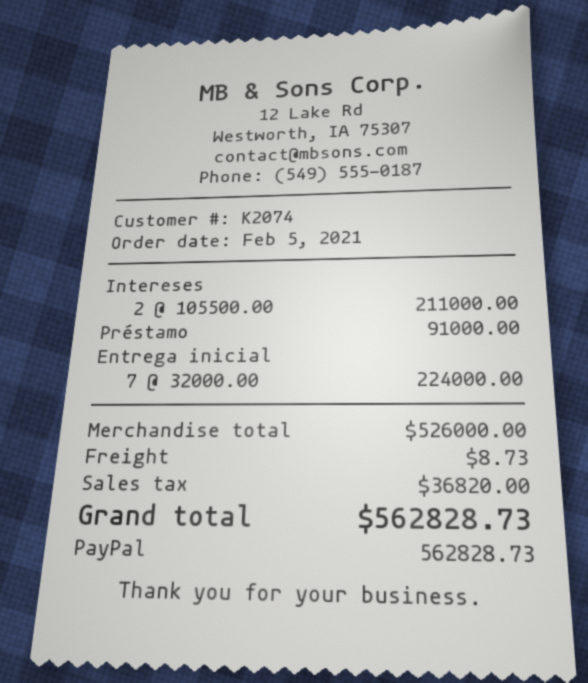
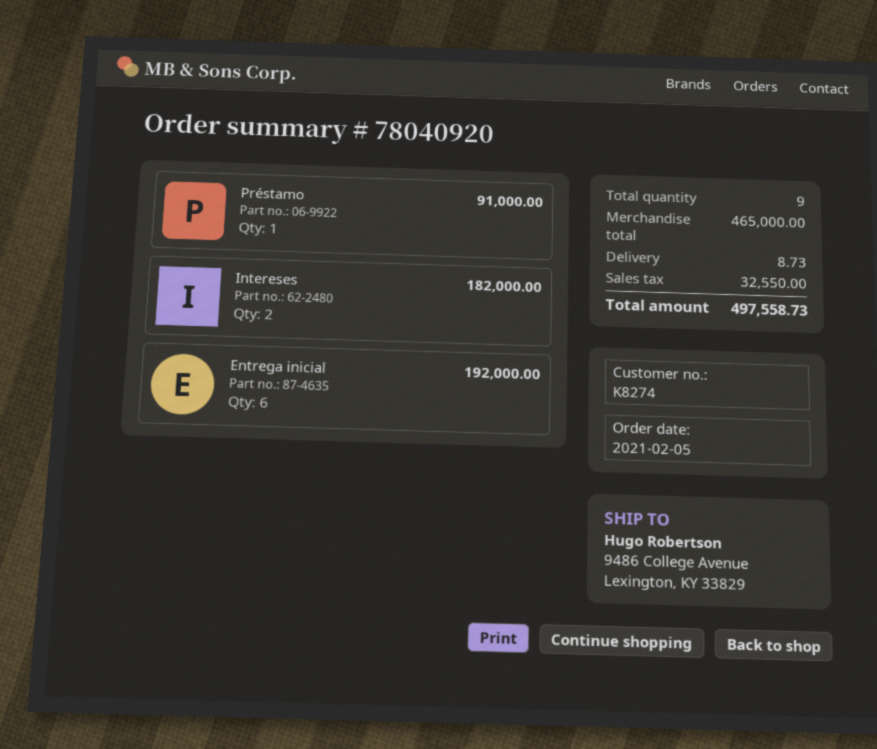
customer number: K2074 -> K8274
Intereses: 2 for 211000.00 -> 2 for 182000.00
Entrega inicial: 7 for 224000.00 -> 6 for 192000.00
subtotal: 526000.00 -> 465000.00
tax: 36820.00 -> 32550.00
total: 562828.73 -> 497558.73

